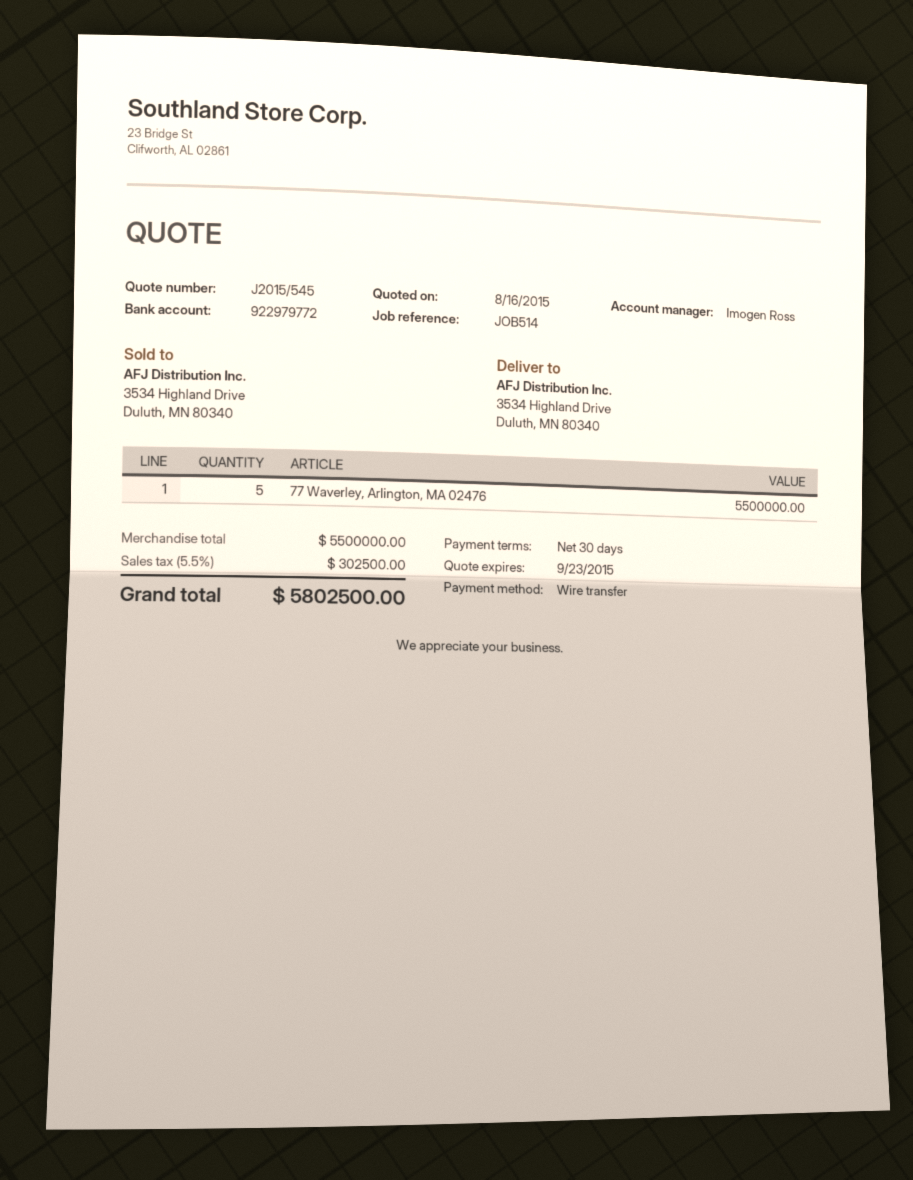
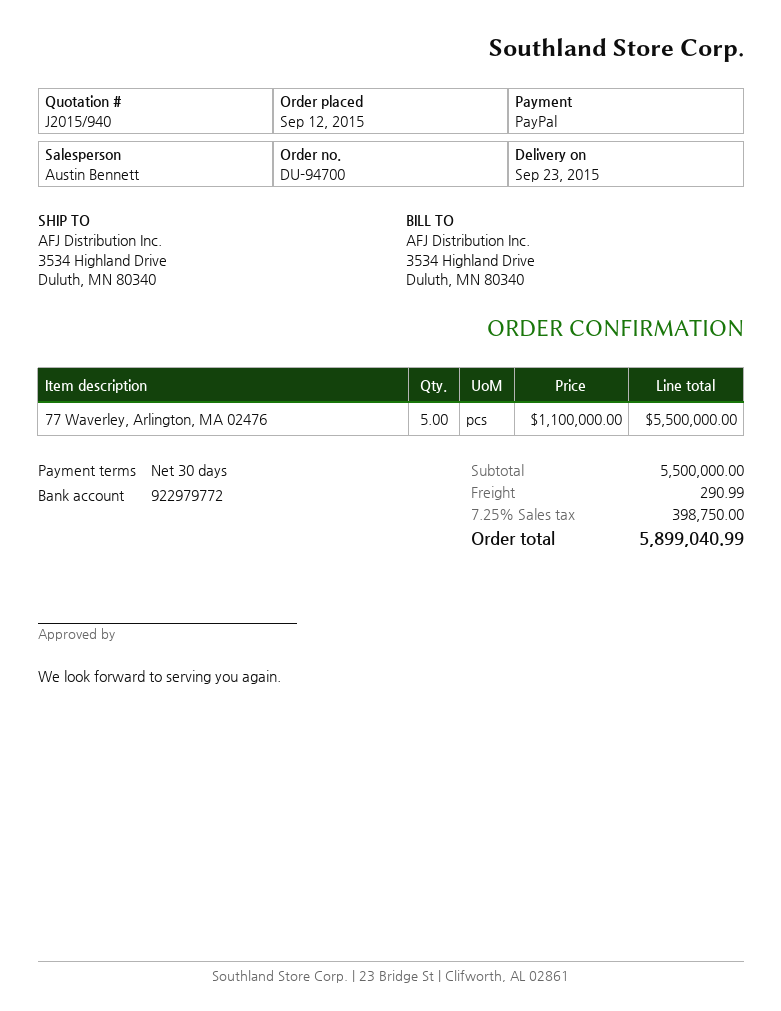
quote number: J2015/545 -> J2015/940
sales rep: Imogen Ross -> Austin Bennett
payment method: bank transfer -> PayPal
shipping: none -> 290.99
tax: 5.5% = 302500.00 -> 7.25% = 398750.00
total: 5802500.00 -> 5899040.99

